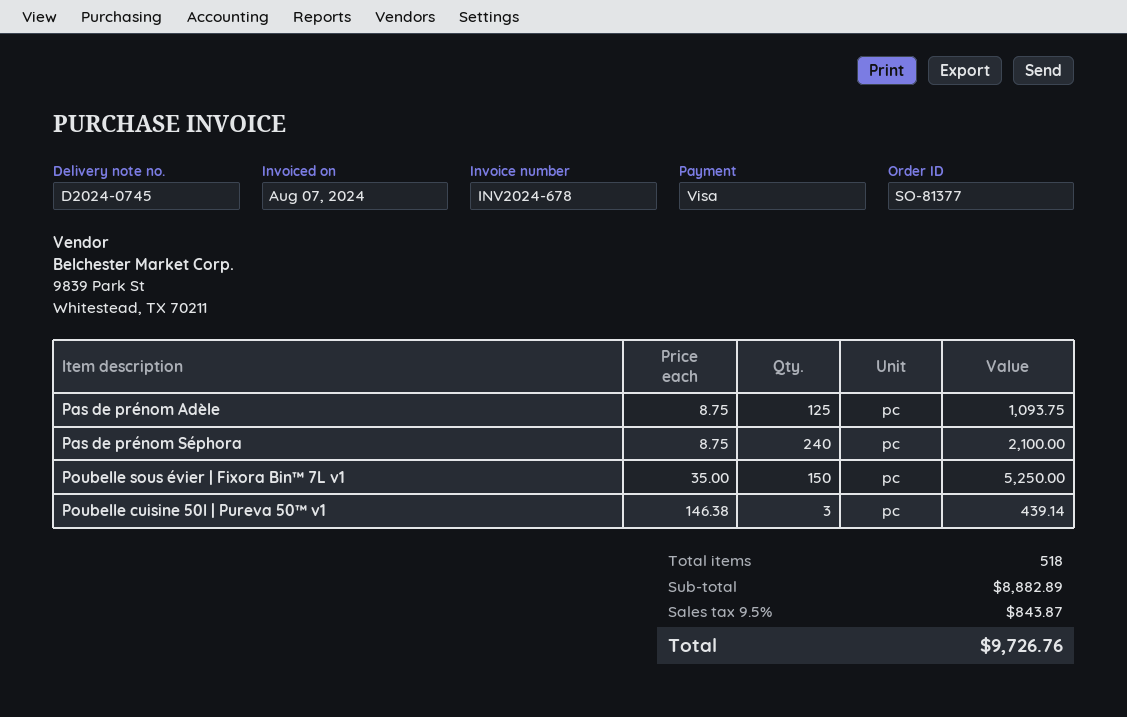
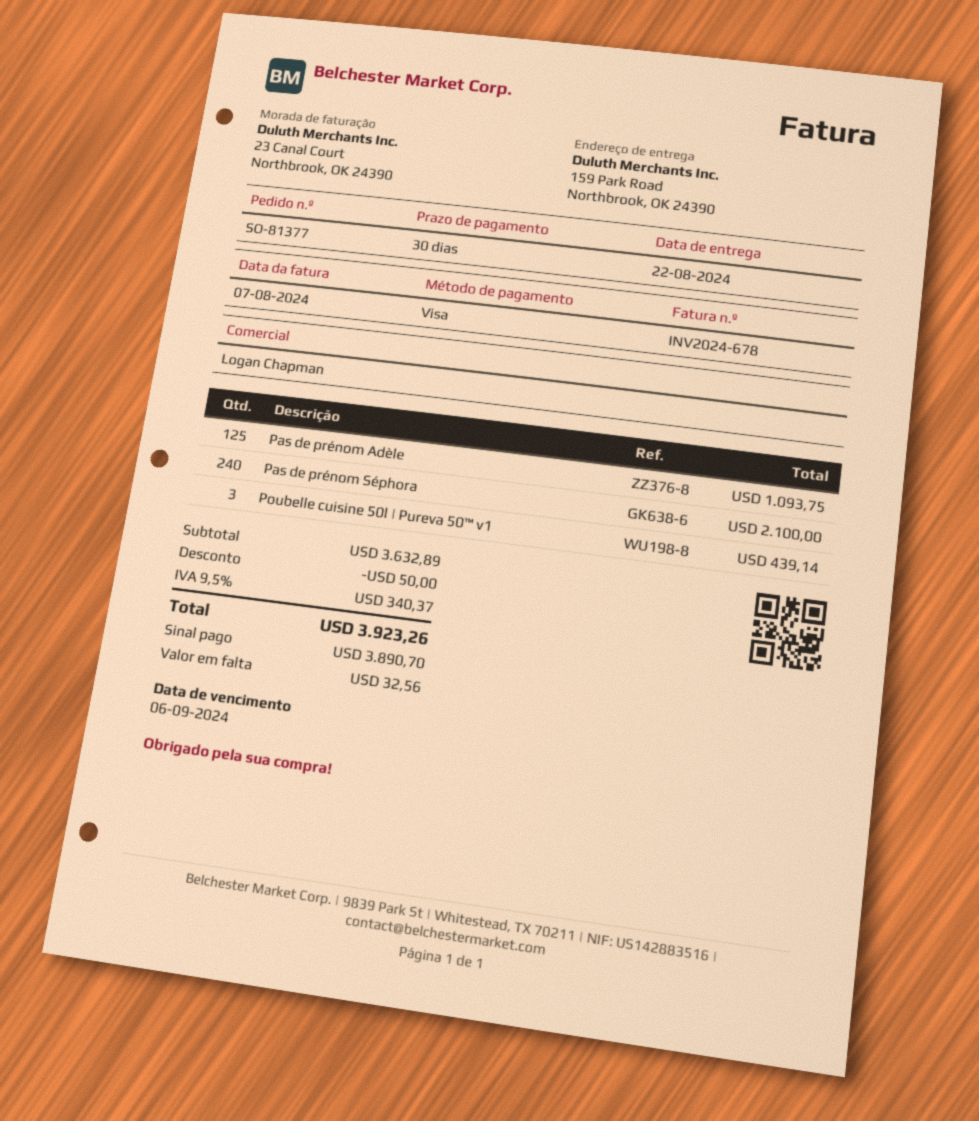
Poubelle sous évier | Fixora Bin™ 7L v1: 150 for 5250.00 -> none
subtotal: 8882.89 -> 3632.89
discount: none -> 50.00
tax: 9.5% = 843.87 -> 9.5% = 340.37
total: 9726.76 -> 3923.26

